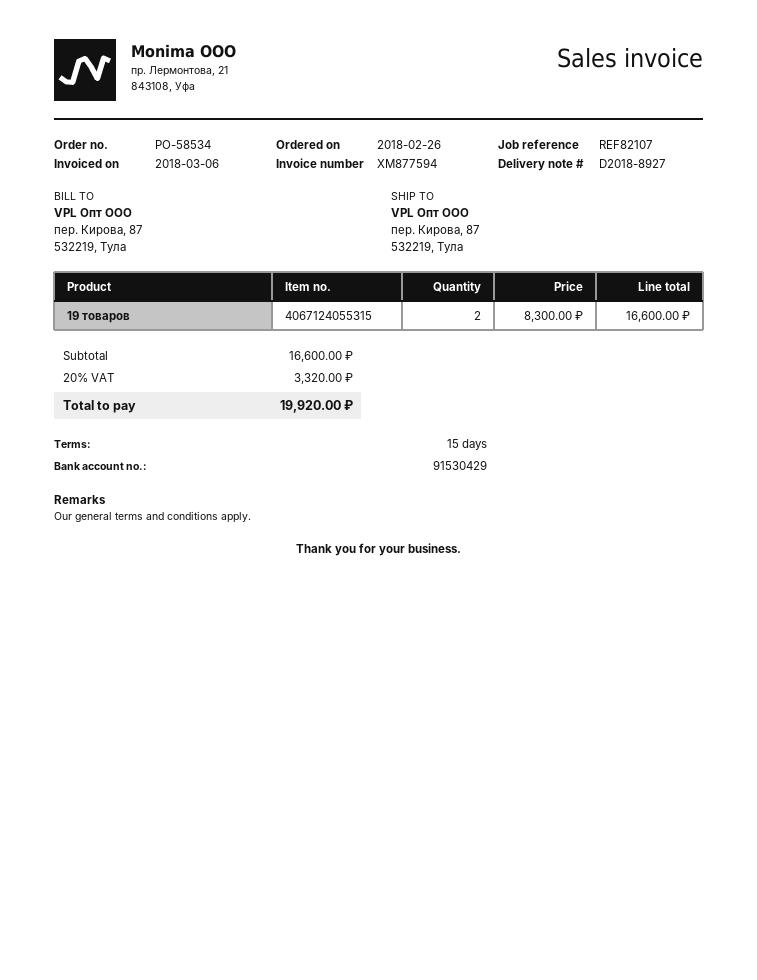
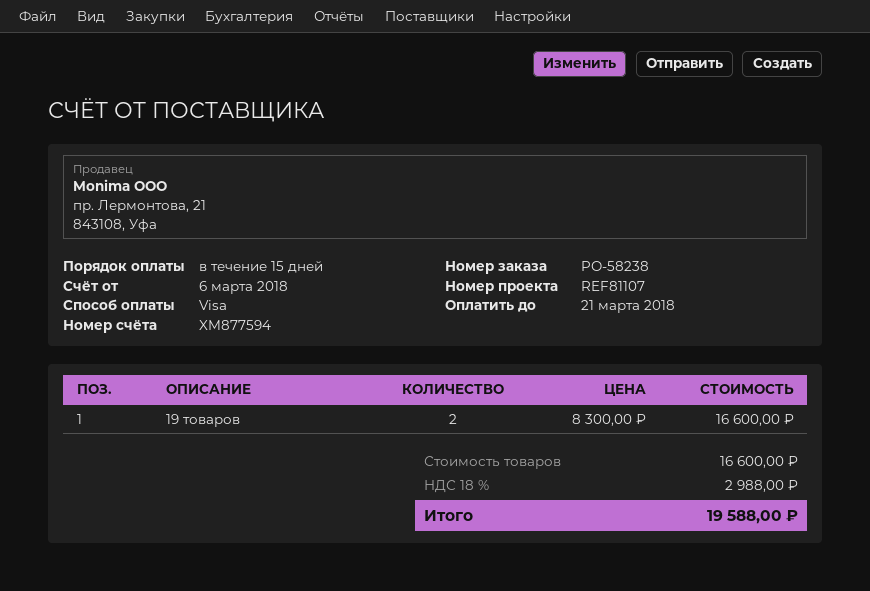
order number: PO-58534 -> PO-58238
reference: REF82107 -> REF81107
tax: 20% = 3320.00 -> 18% = 2988.00
total: 19920.00 -> 19588.00

